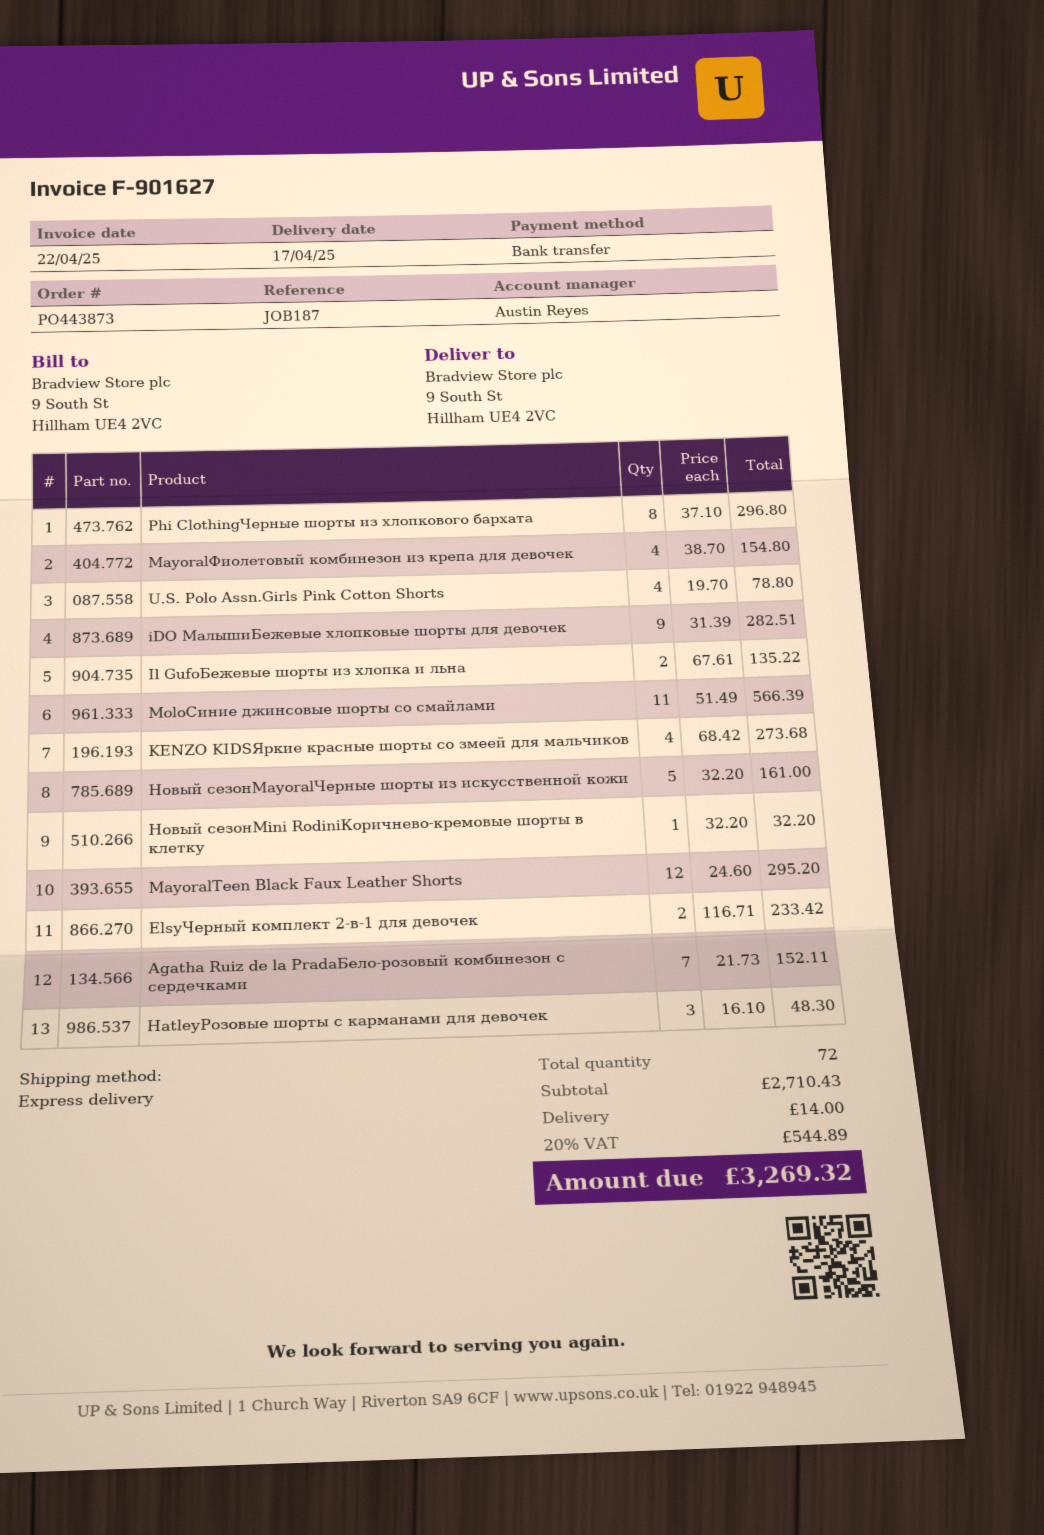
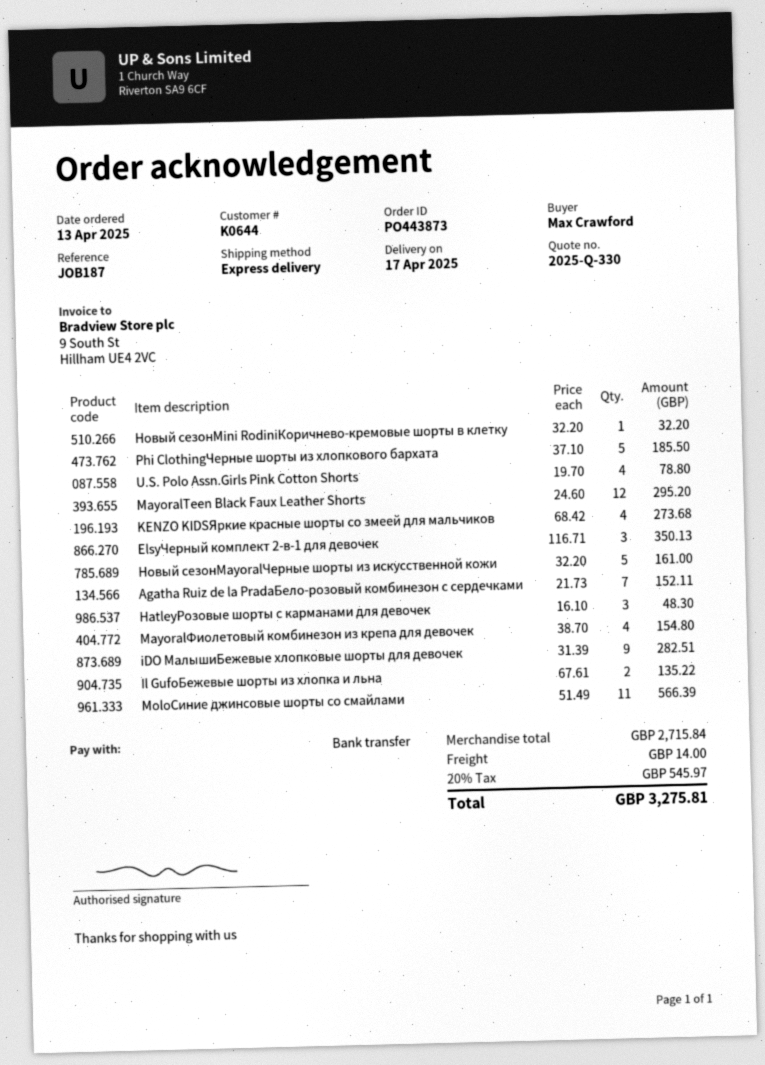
Phi ClothingЧерные шорты из хлопкового бархата: 8 x 37.10 = 296.80 -> 5 x 37.10 = 185.50
ElsyЧерный комплект 2-в-1 для девочек: 2 x 116.71 = 233.42 -> 3 x 116.71 = 350.13
subtotal: 2710.43 -> 2715.84
tax: 20% = 544.89 -> 20% = 545.97
total: 3269.32 -> 3275.81

